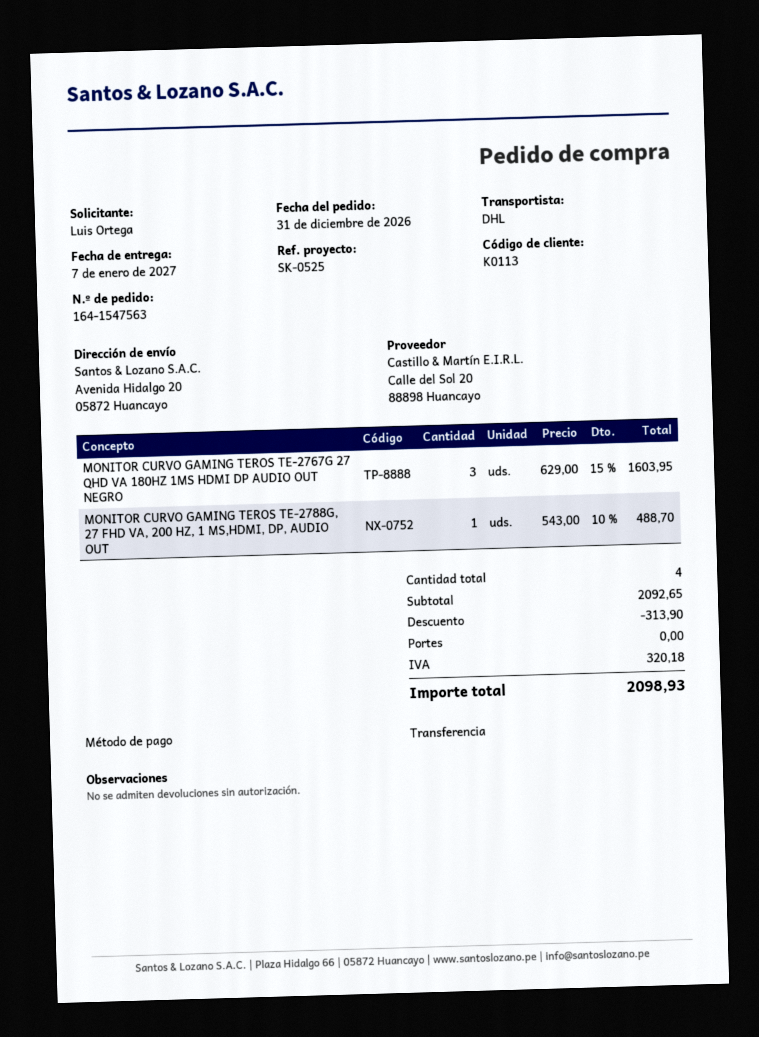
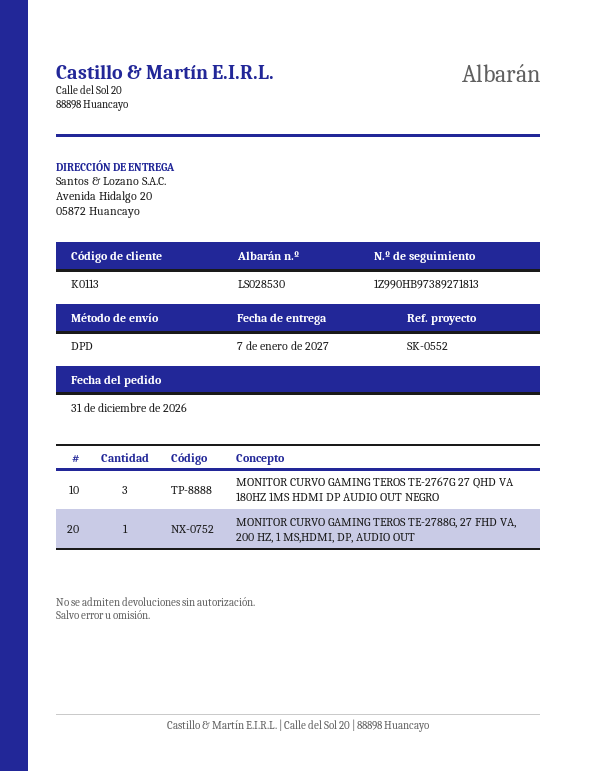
reference: SK-0525 -> SK-0552
shipping method: DHL -> DPD

